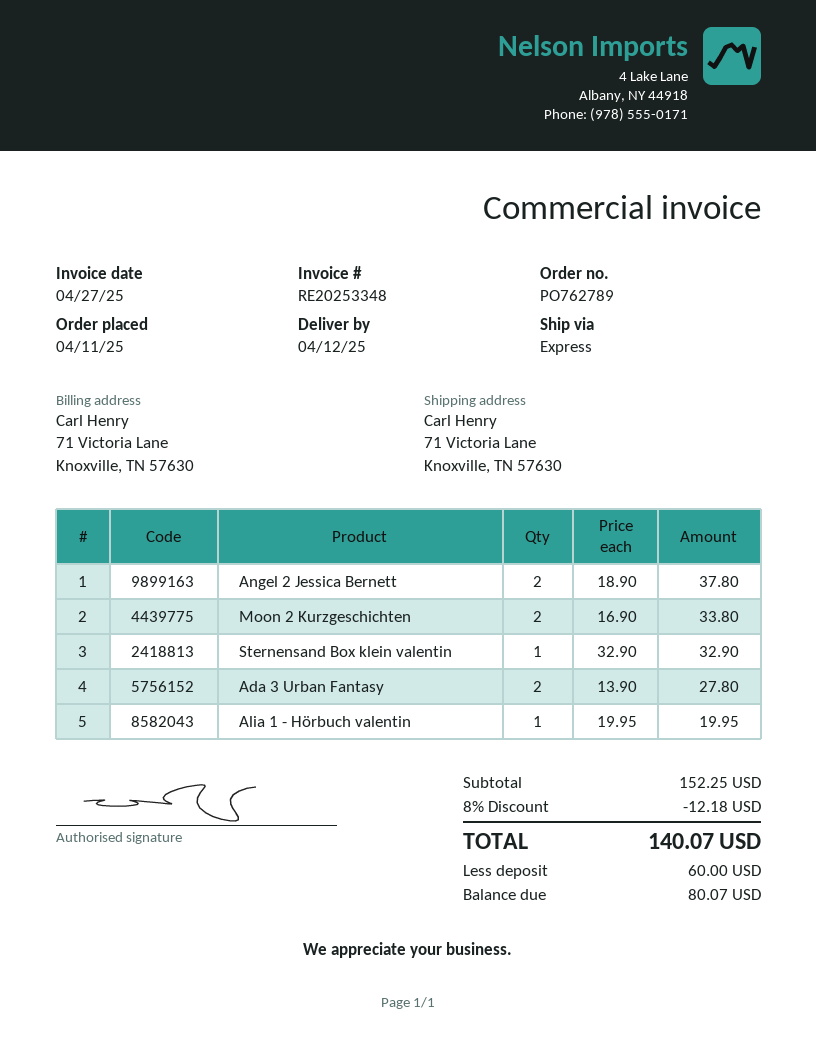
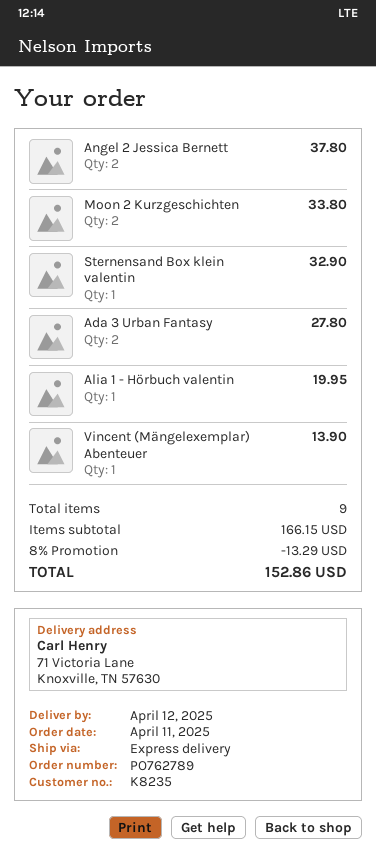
Vincent (Mängelexemplar) Abenteuer: none -> 1 for 13.90
subtotal: 152.25 -> 166.15
discount: 8% = 12.18 -> 8% = 13.29
total: 140.07 -> 152.86

